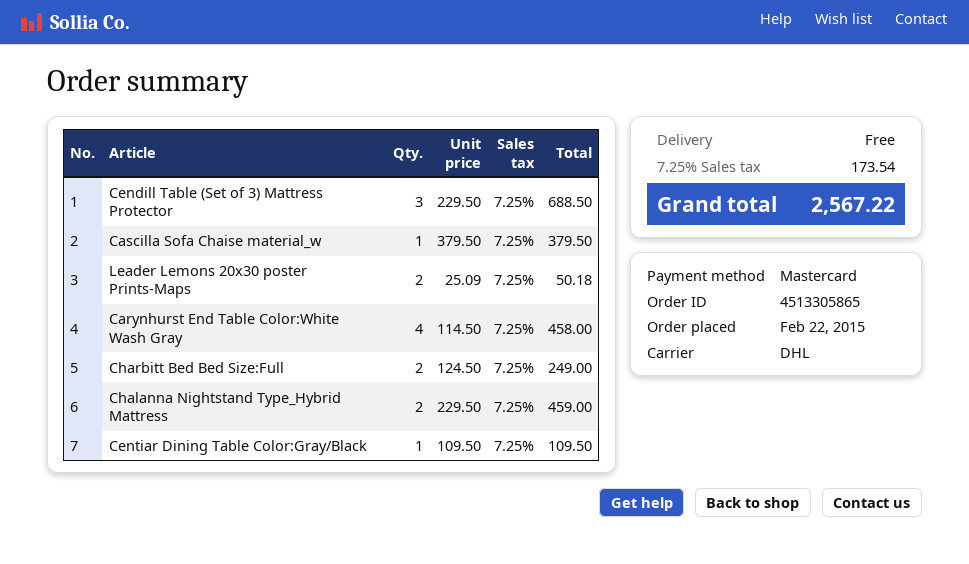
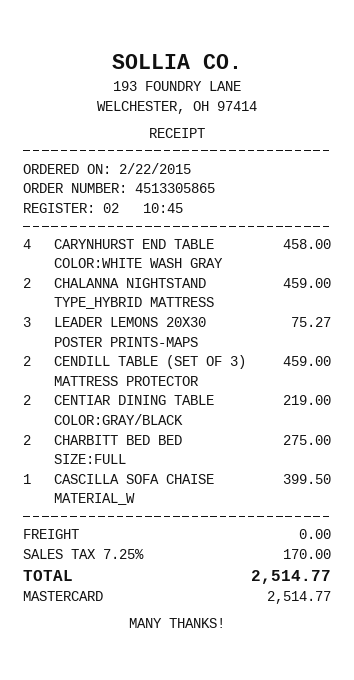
Cendill Table (Set of 3) Mattress Protector: 3 for 688.50 -> 2 for 459.00
Cascilla Sofa Chaise material_w: 1 for 379.50 -> 1 for 399.50
Leader Lemons 20x30 poster Prints-Maps: 2 for 50.18 -> 3 for 75.27
Charbitt Bed Bed Size:Full: 2 for 249.00 -> 2 for 275.00
Centiar Dining Table Color:Gray/Black: 1 for 109.50 -> 2 for 219.00
tax: 7.25% = 173.54 -> 7.25% = 170.00
total: 2567.22 -> 2514.77

